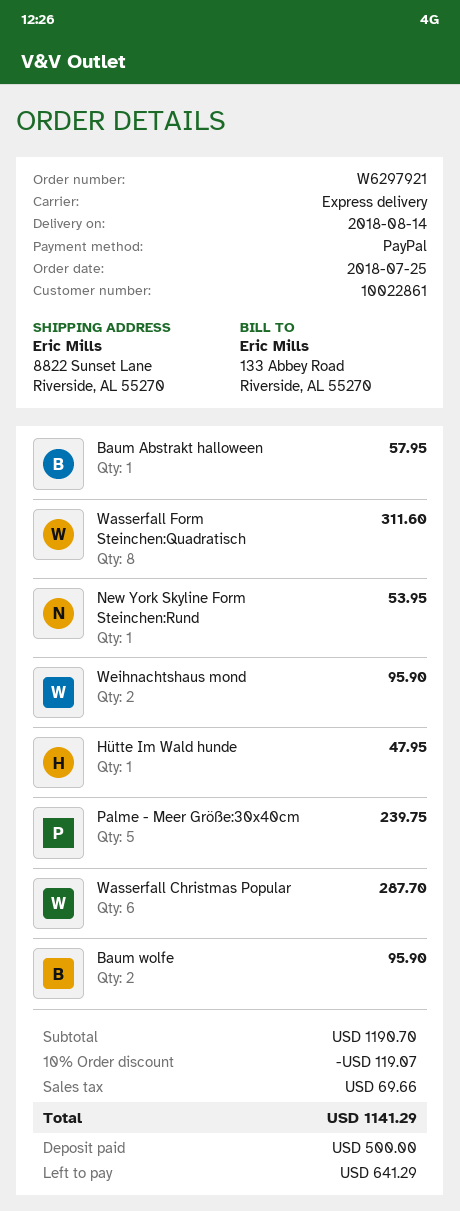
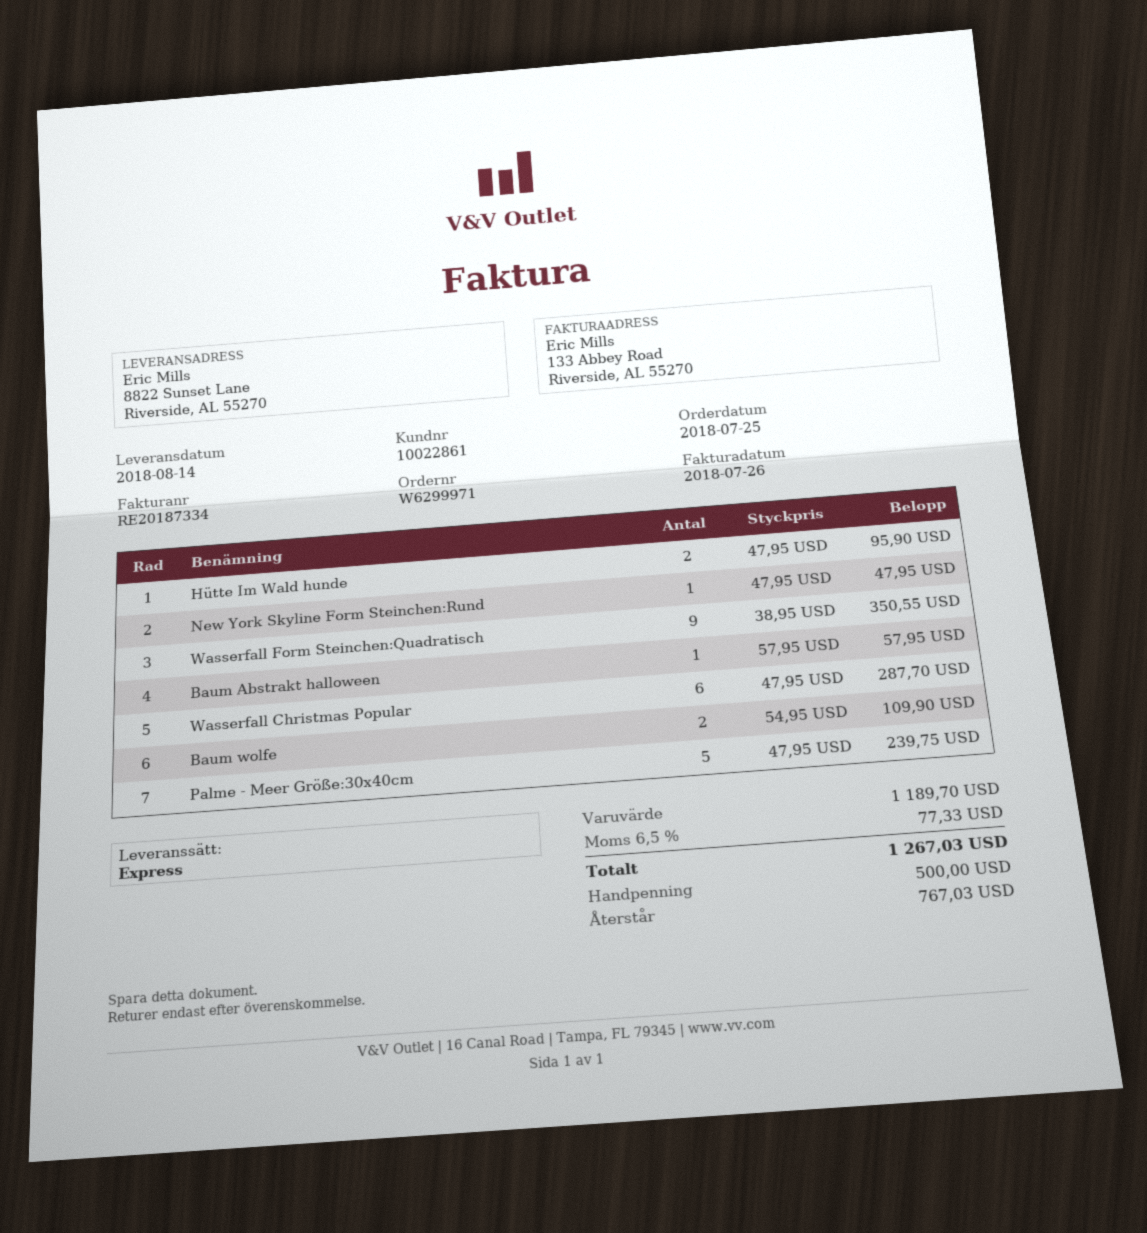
order number: W6297921 -> W6299971
Wasserfall Form Steinchen:Quadratisch: 8 for 311.60 -> 9 for 350.55
New York Skyline Form Steinchen:Rund: 1 for 53.95 -> 1 for 47.95
Weihnachtshaus mond: 2 for 95.90 -> none
Hütte Im Wald hunde: 1 for 47.95 -> 2 for 95.90
Baum wolfe: 2 for 95.90 -> 2 for 109.90
subtotal: 1190.70 -> 1189.70
discount: 10% = 119.07 -> none
tax: 69.66 -> 77.33
total: 1141.29 -> 1267.03
balance: 641.29 -> 767.03

